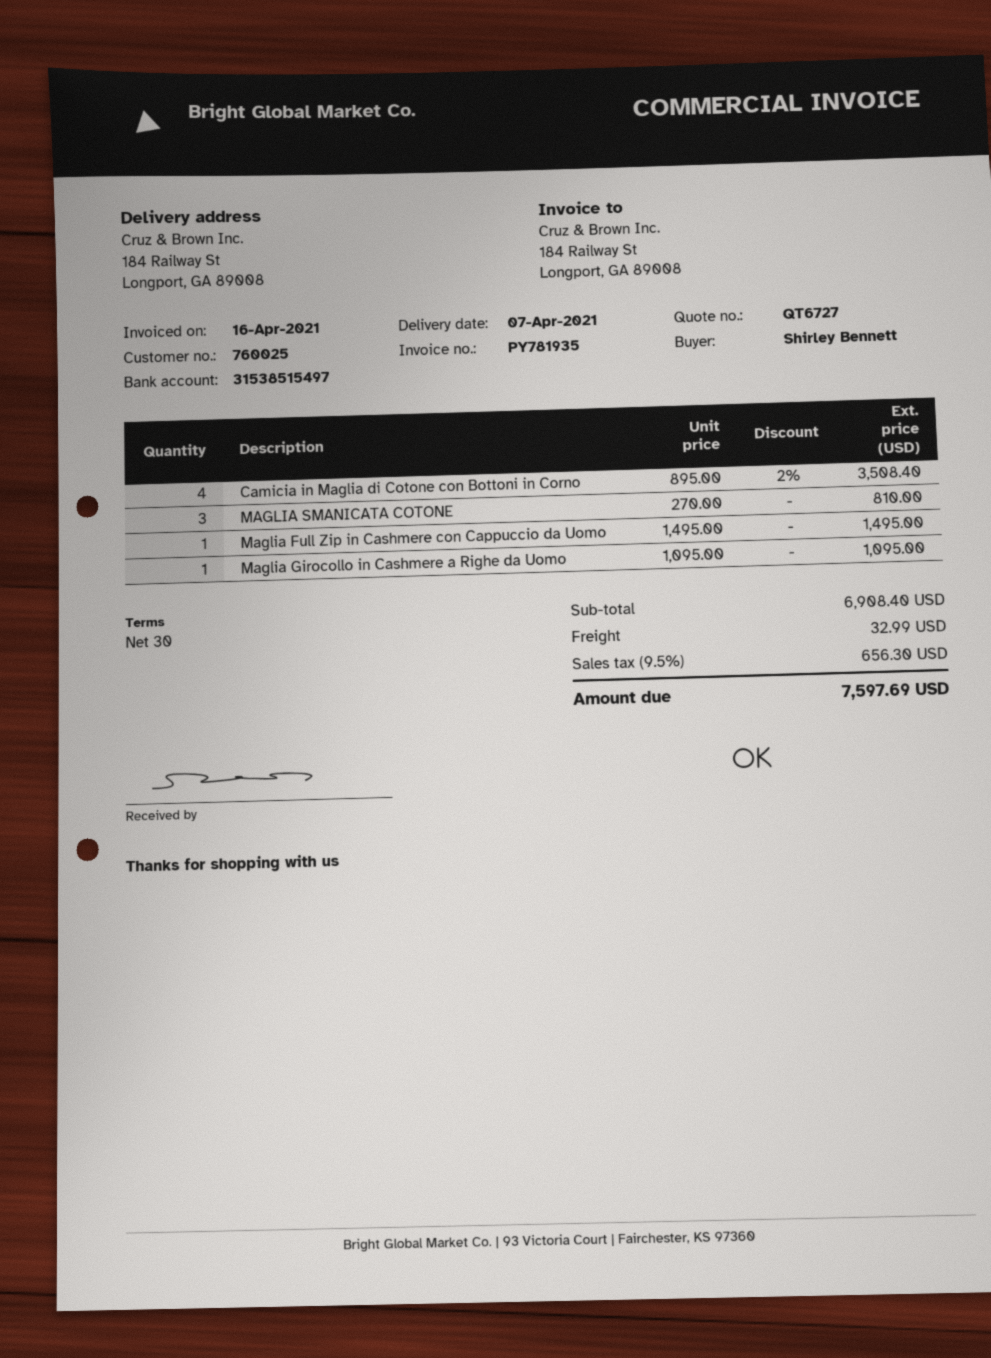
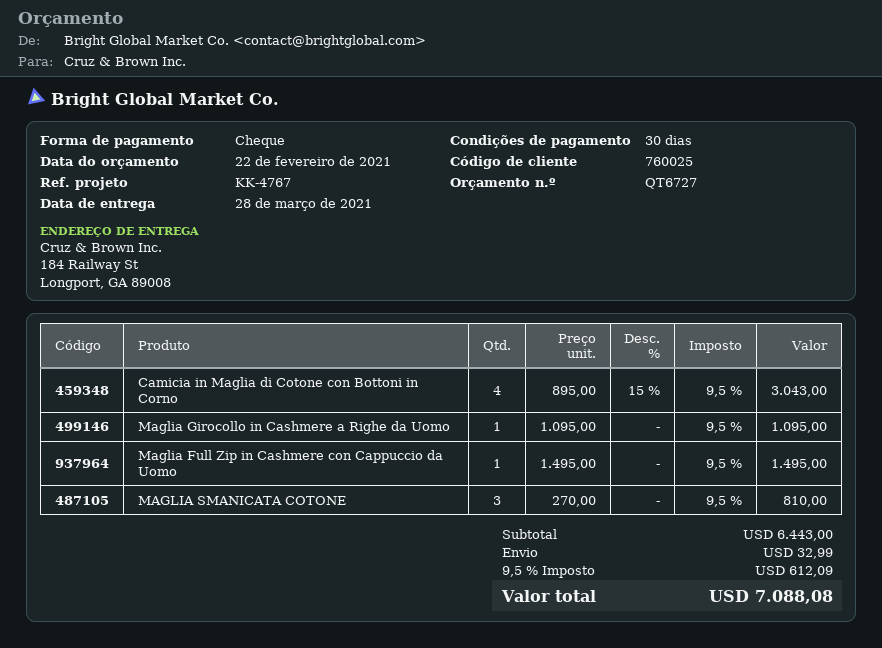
delivery date: 2021-04-07 -> 2021-03-28
Camicia in Maglia di Cotone con Bottoni in Corno: 4 x 895.00 - 2% = 3508.40 -> 4 x 895.00 - 15% = 3043.00
subtotal: 6908.40 -> 6443.00
tax: 9.5% = 656.30 -> 9.5% = 612.09
total: 7597.69 -> 7088.08

